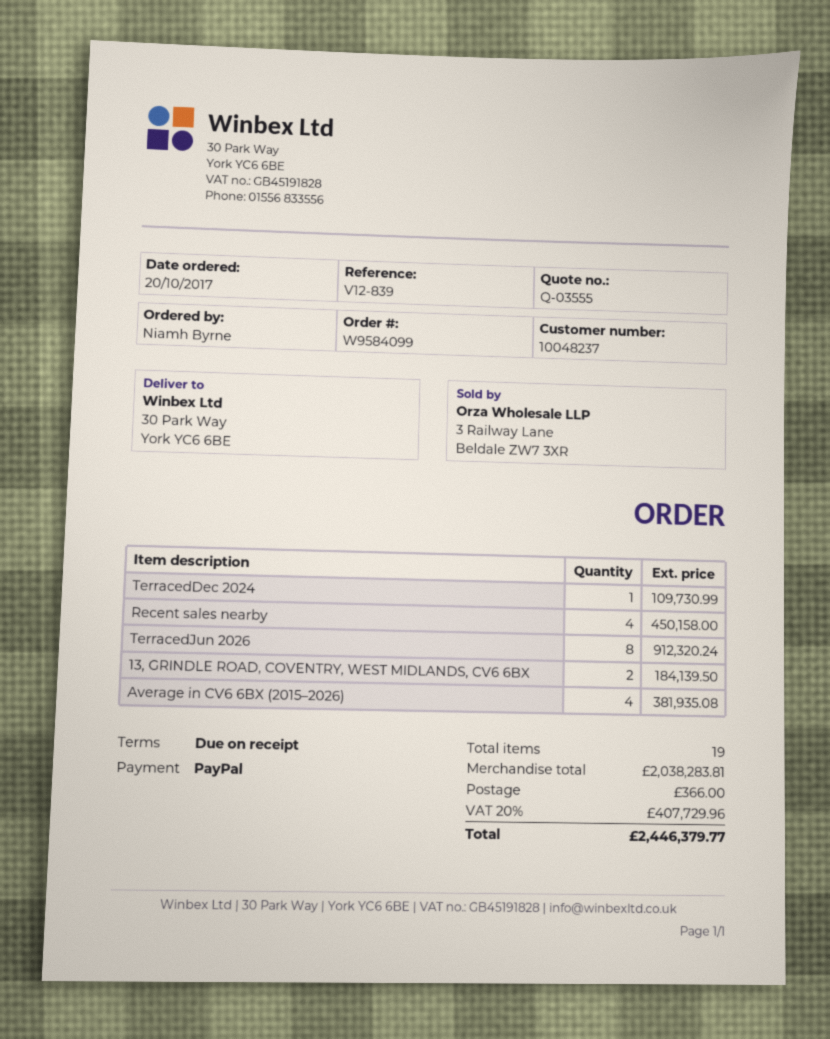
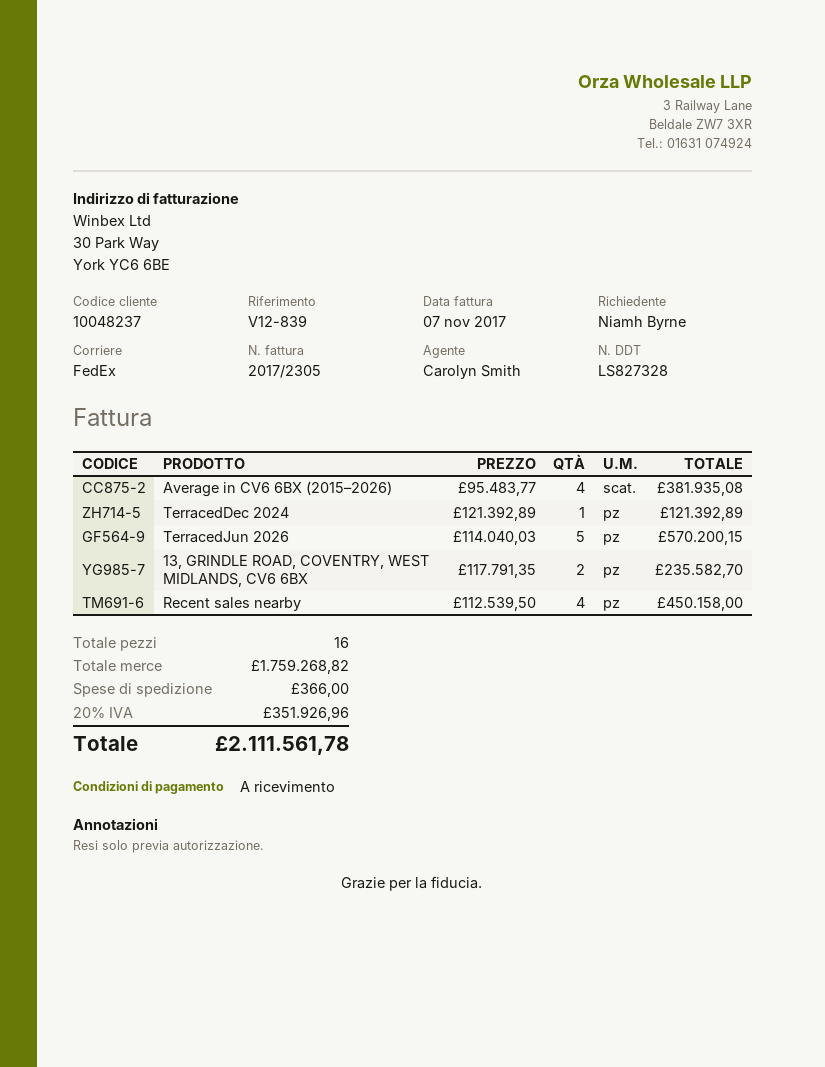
TerracedDec 2024: 1 for 109730.99 -> 1 for 121392.89
TerracedJun 2026: 8 for 912320.24 -> 5 for 570200.15
13, GRINDLE ROAD, COVENTRY, WEST MIDLANDS, CV6 6BX: 2 for 184139.50 -> 2 for 235582.70
total quantity: 19 -> 16
subtotal: 2038283.81 -> 1759268.82
tax: 20% = 407729.96 -> 20% = 351926.96
total: 2446379.77 -> 2111561.78

